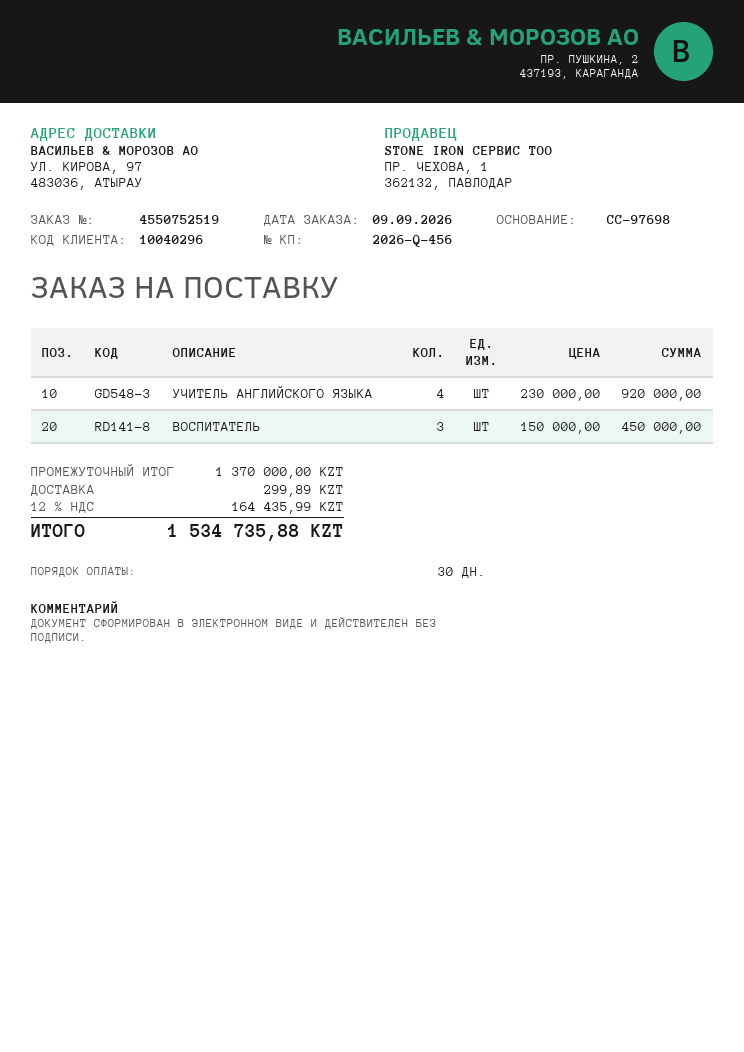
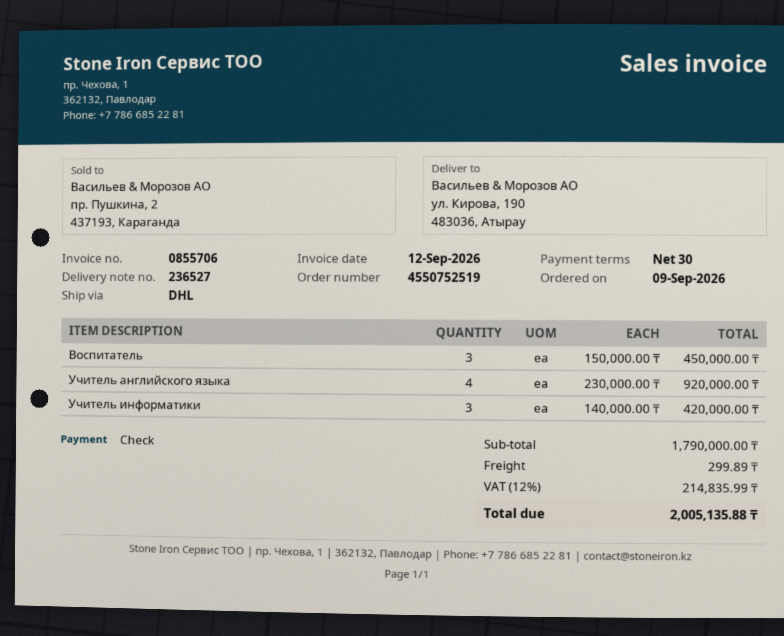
ship to: УЛ. КИРОВА, 97, 483036, АТЫРАУ -> ул. Кирова, 190, 483036, Атырау
Учитель информатики: none -> 3 x 140000.00 = 420000.00
subtotal: 1370000.00 -> 1790000.00
tax: 12% = 164435.99 -> 12% = 214835.99
total: 1534735.88 -> 2005135.88

